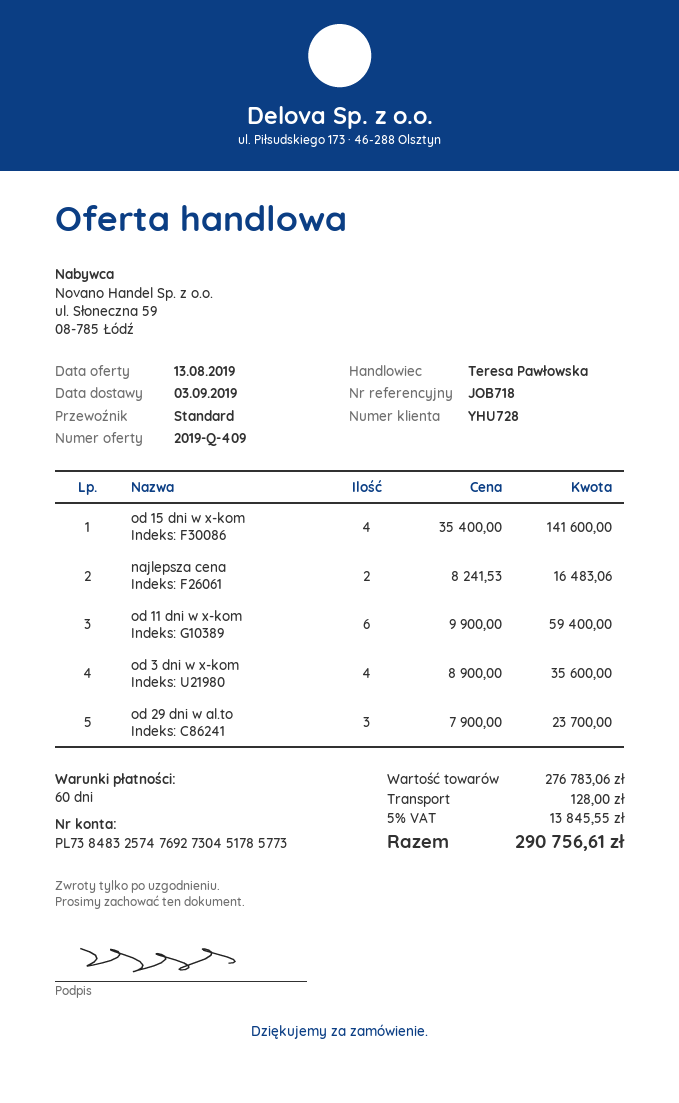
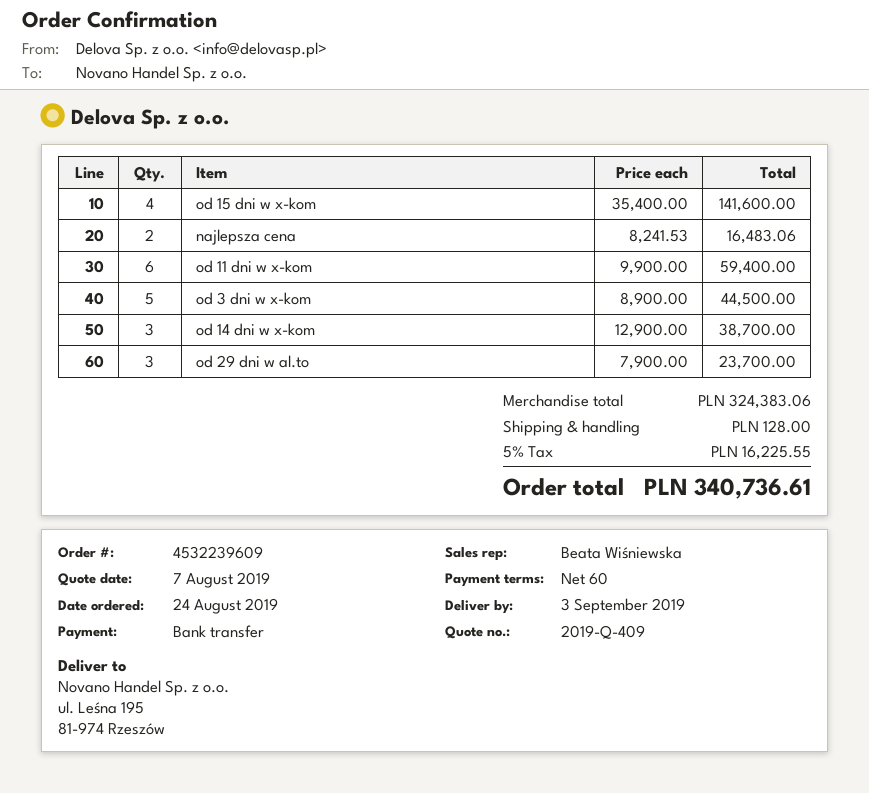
quote date: 2019-08-13 -> 2019-08-07
sales rep: Teresa Pawłowska -> Beata Wiśniewska
od 3 dni w x-kom: 4 x 8900.00 = 35600.00 -> 5 x 8900.00 = 44500.00
od 14 dni w x-kom: none -> 3 x 12900.00 = 38700.00
subtotal: 276783.06 -> 324383.06
tax: 5% = 13845.55 -> 5% = 16225.55
total: 290756.61 -> 340736.61

